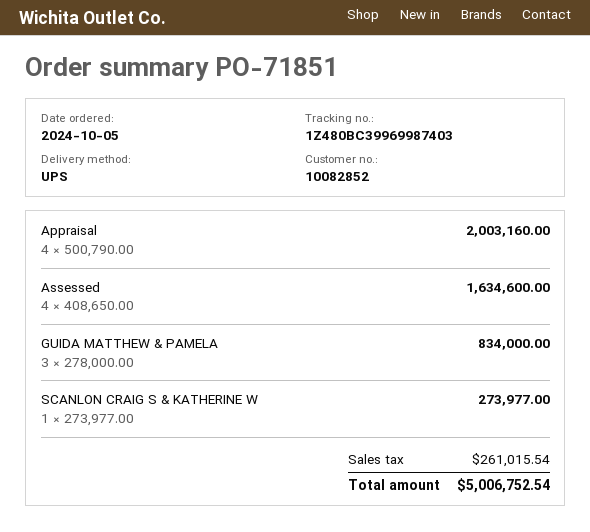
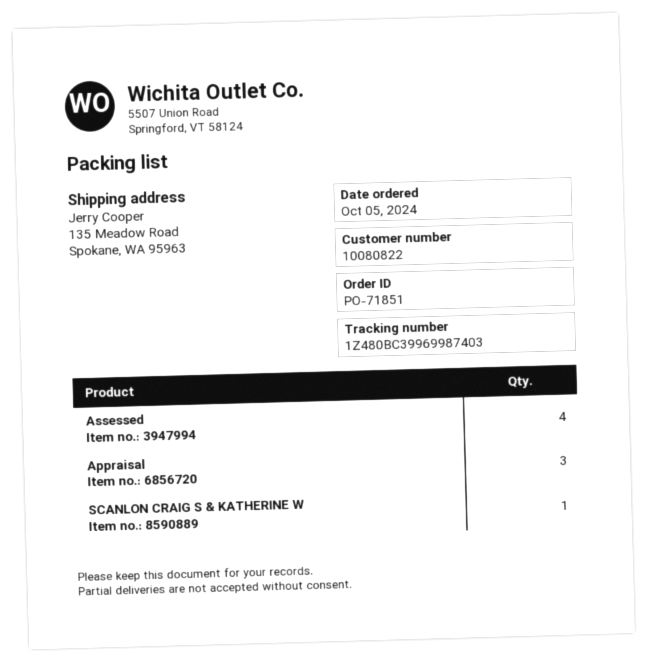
customer number: 10082852 -> 10080822
Appraisal: 4 -> 3
GUIDA MATTHEW & PAMELA: 3 -> none

